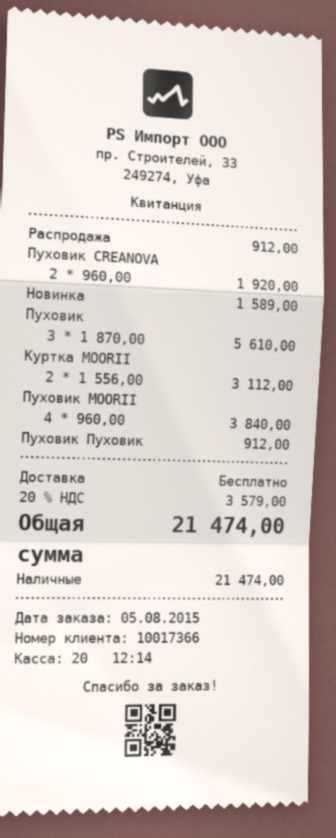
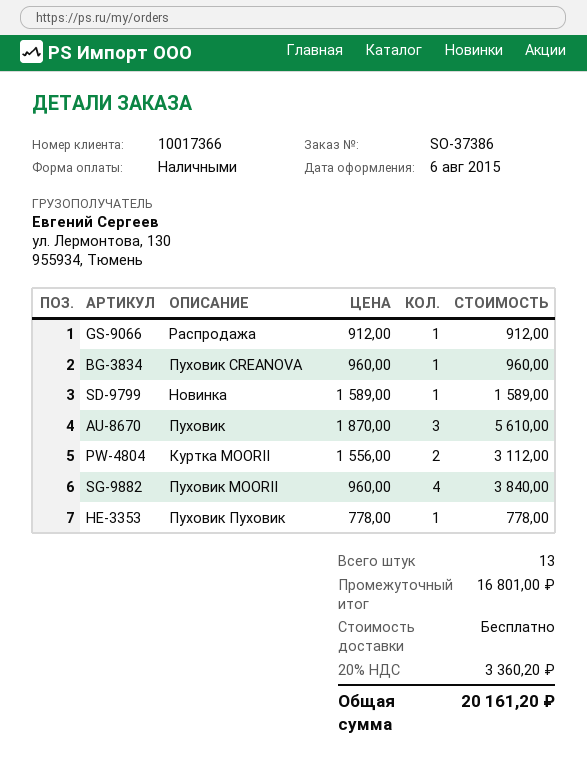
order date: 2015-08-05 -> 2015-08-06
Пуховик CREANOVA: 2 x 960.00 = 1920.00 -> 1 x 960.00 = 960.00
Пуховик Пуховик: 1 x 912.00 = 912.00 -> 1 x 778.00 = 778.00
tax: 20% = 3579.00 -> 20% = 3360.20
total: 21474.00 -> 20161.20

